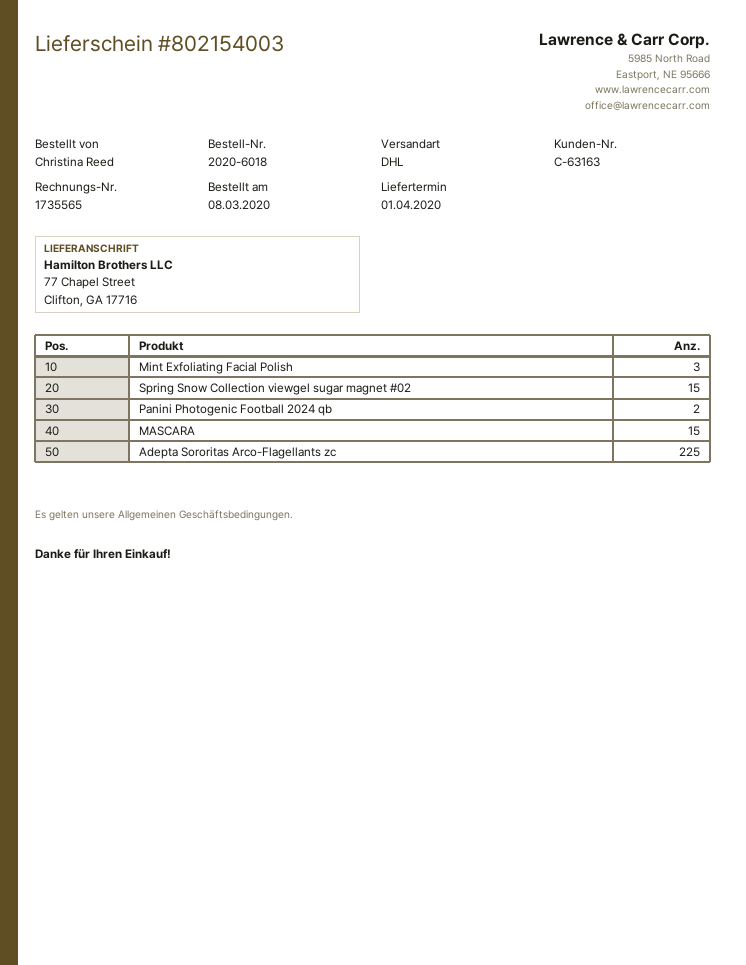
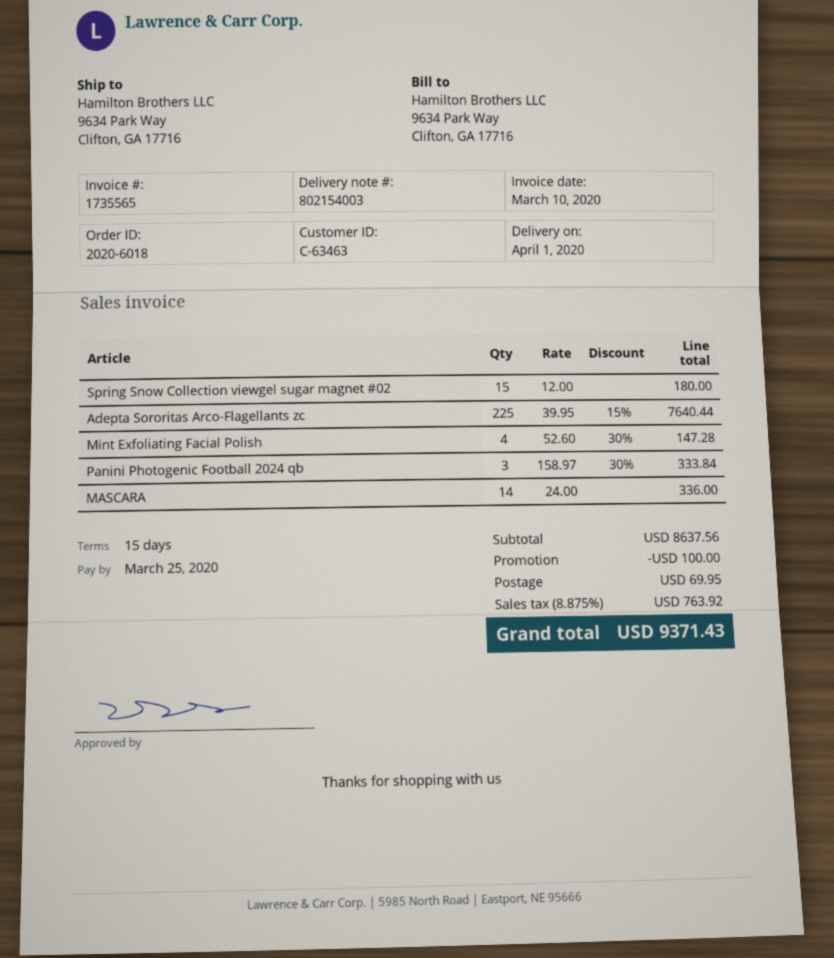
customer number: C-63163 -> C-63463
ship to: 77 Chapel Street, Clifton, GA 17716 -> 9634 Park Way, Clifton, GA 17716
Mint Exfoliating Facial Polish: 3 -> 4
Panini Photogenic Football 2024 qb: 2 -> 3
MASCARA: 15 -> 14

